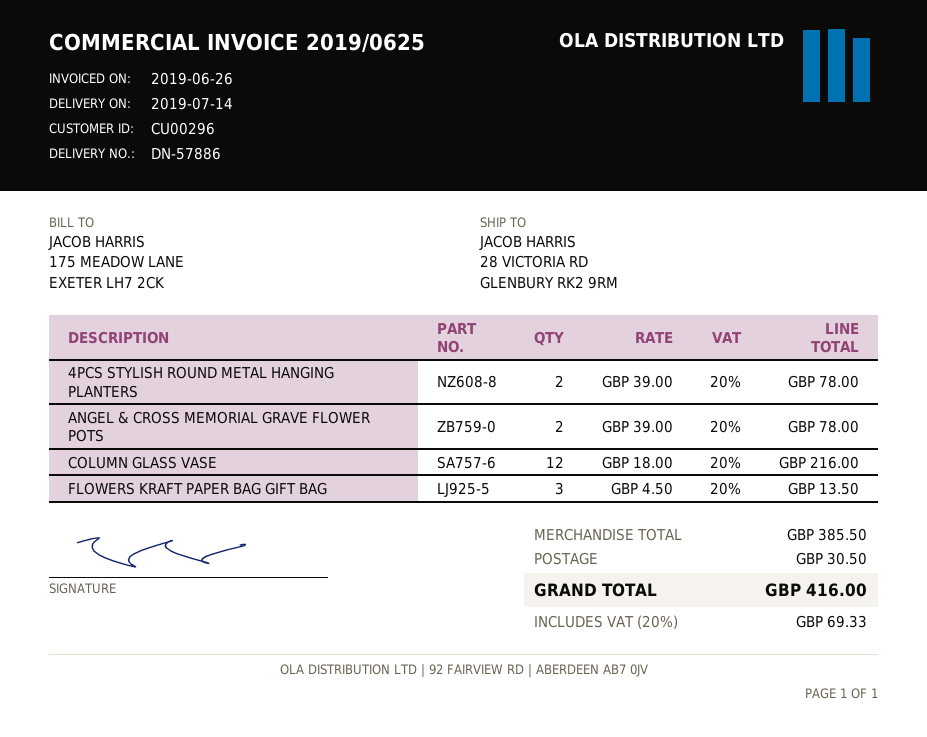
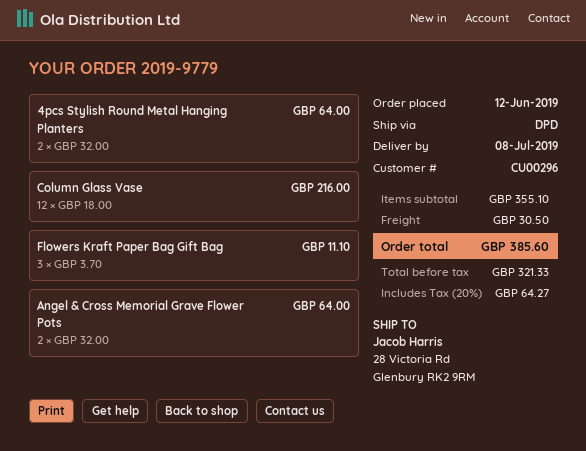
delivery date: 2019-07-14 -> 2019-07-08
4PCS STYLISH ROUND METAL HANGING PLANTERS: 2 x 39.00 = 78.00 -> 2 x 32.00 = 64.00
ANGEL & CROSS MEMORIAL GRAVE FLOWER POTS: 2 x 39.00 = 78.00 -> 2 x 32.00 = 64.00
FLOWERS KRAFT PAPER BAG GIFT BAG: 3 x 4.50 = 13.50 -> 3 x 3.70 = 11.10
subtotal: 385.50 -> 355.10
tax: 20% = 69.33 -> 20% = 64.27
total: 416.00 -> 385.60

